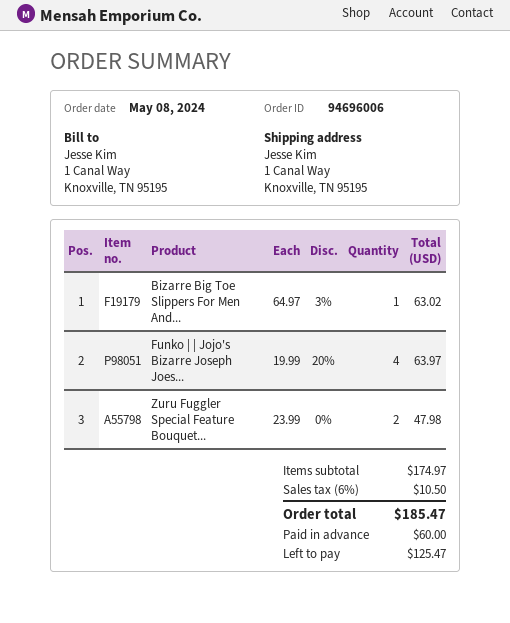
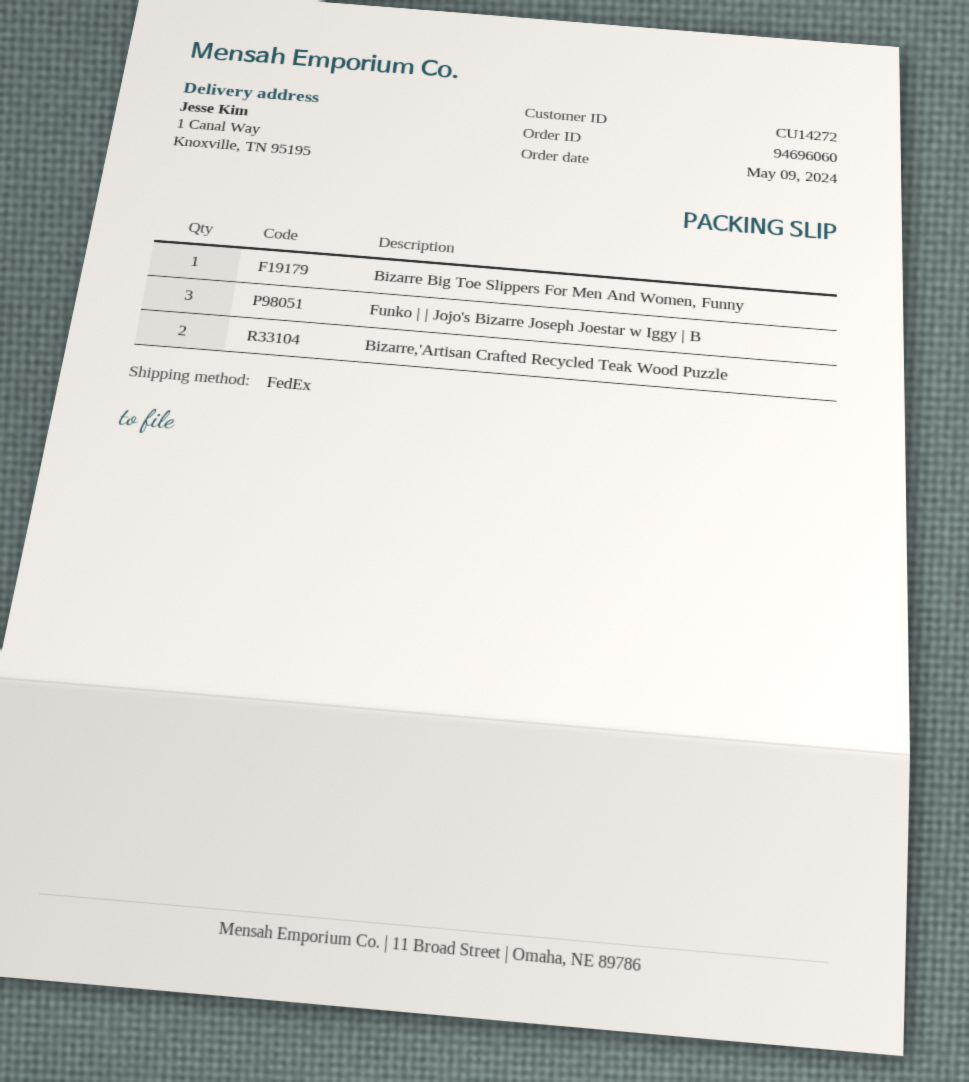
order number: 94696006 -> 94696060
order date: 2024-05-08 -> 2024-05-09
Funko | | Jojo's Bizarre Joseph Joes...: 4 -> 3
Zuru Fuggler Special Feature Bouquet...: 2 -> none
Bizarre,'Artisan Crafted Recycled Teak Wood Puzzle: none -> 2

